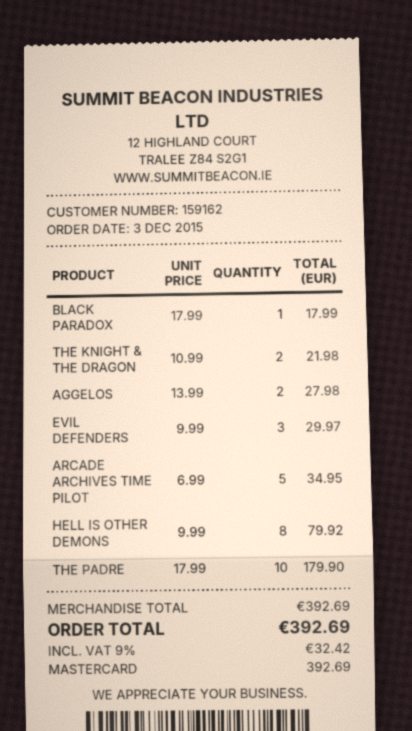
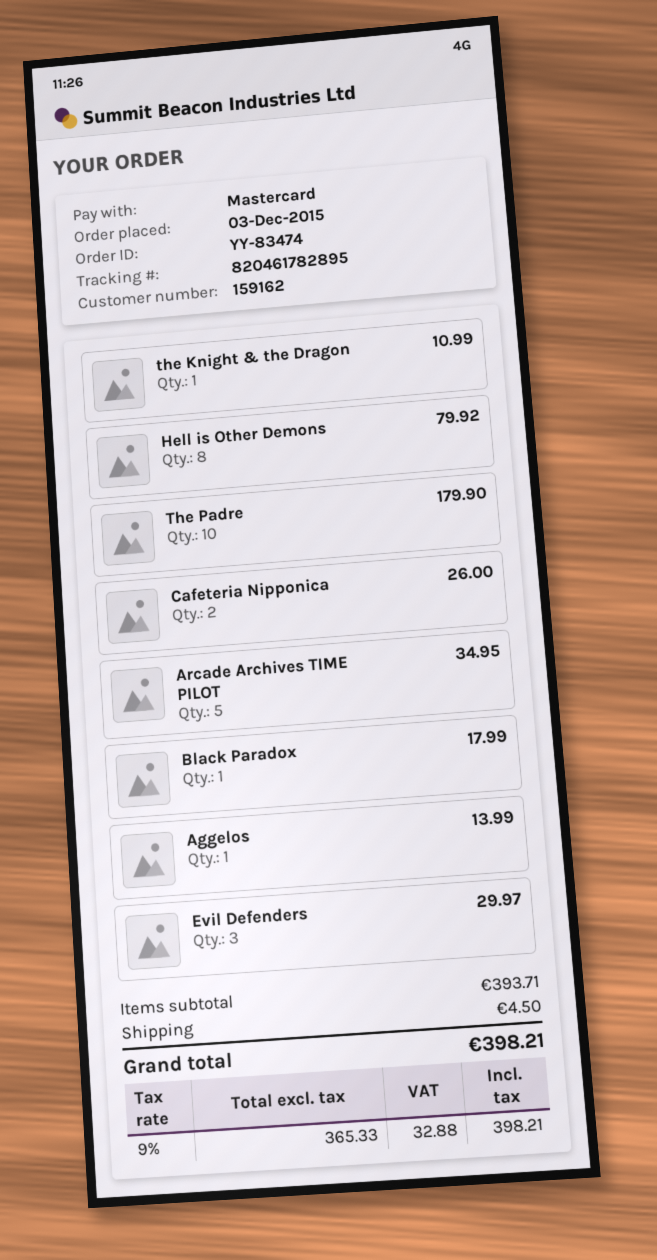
THE KNIGHT & THE DRAGON: 2 for 21.98 -> 1 for 10.99
AGGELOS: 2 for 27.98 -> 1 for 13.99
Cafeteria Nipponica: none -> 2 for 26.00
subtotal: 392.69 -> 393.71
shipping: none -> 4.50
tax: 9% = 32.42 -> 9% = 32.88
total: 392.69 -> 398.21

